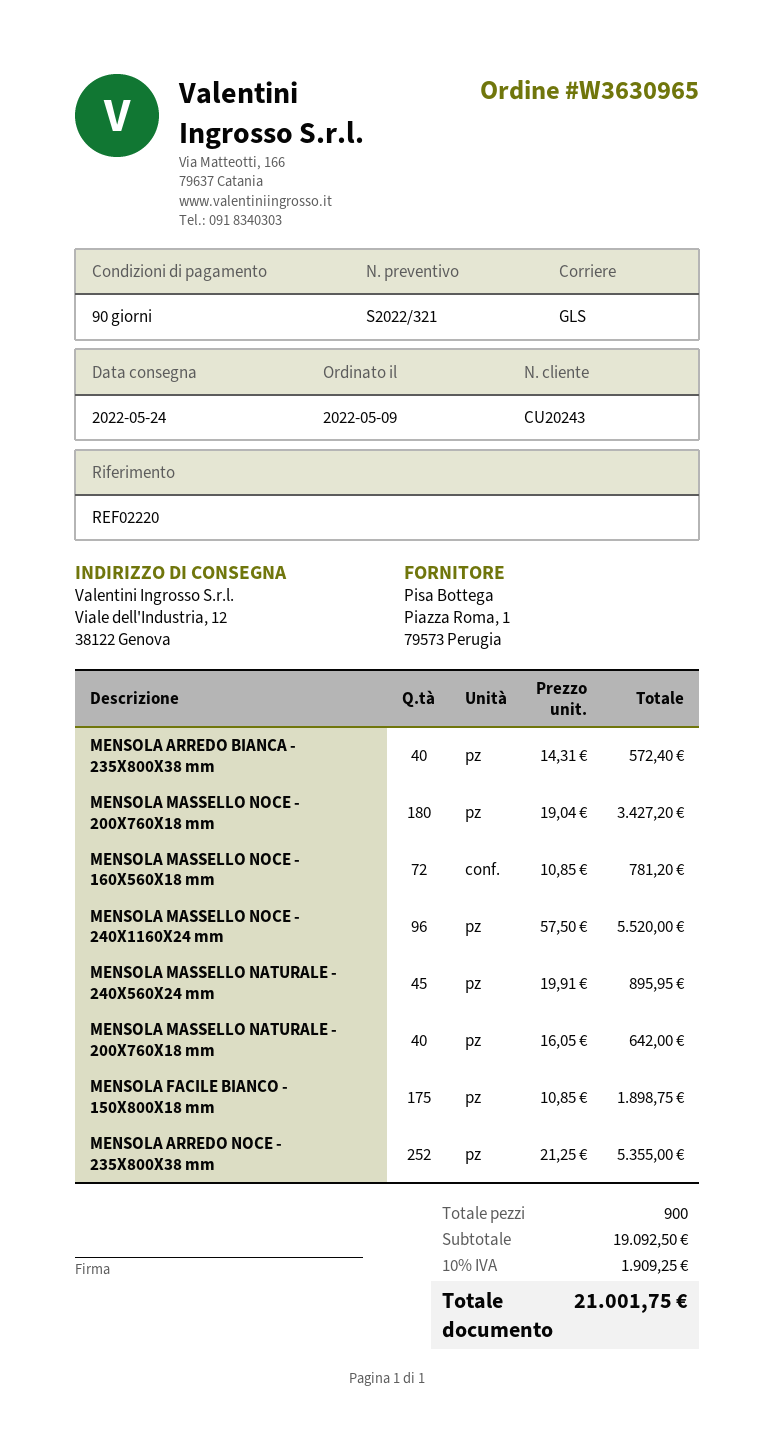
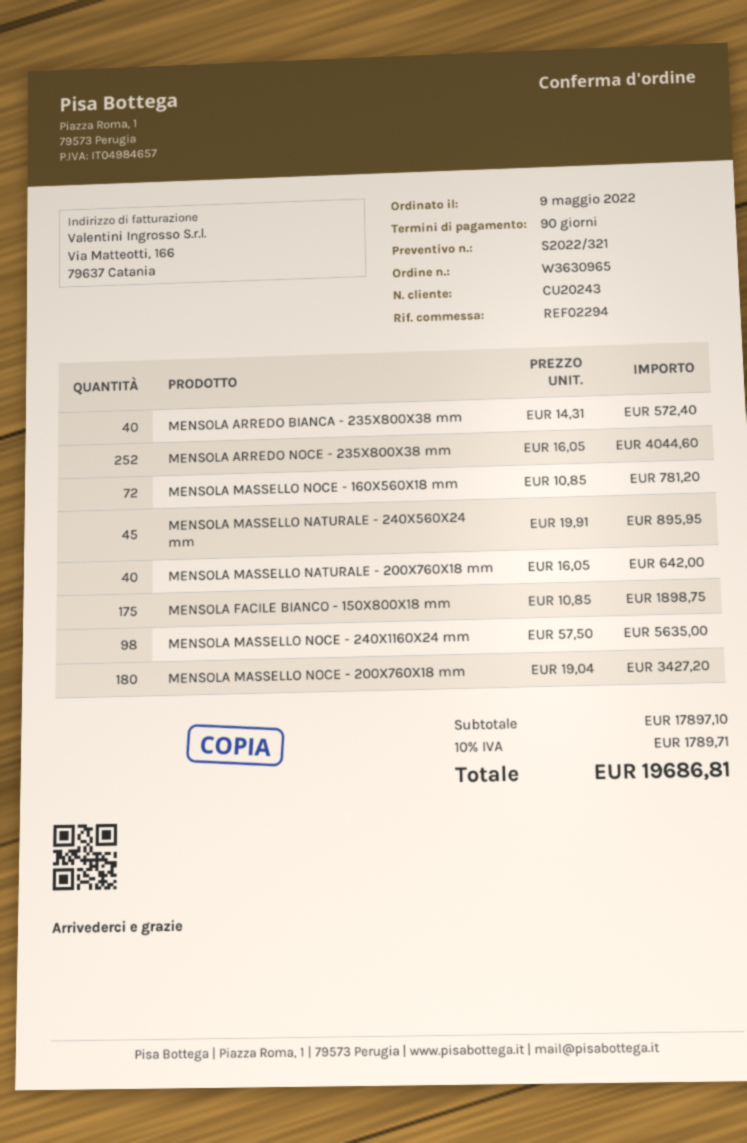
reference: REF02220 -> REF02294
MENSOLA MASSELLO NOCE - 240X1160X24 mm: 96 x 57.50 = 5520.00 -> 98 x 57.50 = 5635.00
MENSOLA ARREDO NOCE - 235X800X38 mm: 252 x 21.25 = 5355.00 -> 252 x 16.05 = 4044.60
subtotal: 19092.50 -> 17897.10
tax: 10% = 1909.25 -> 10% = 1789.71
total: 21001.75 -> 19686.81

